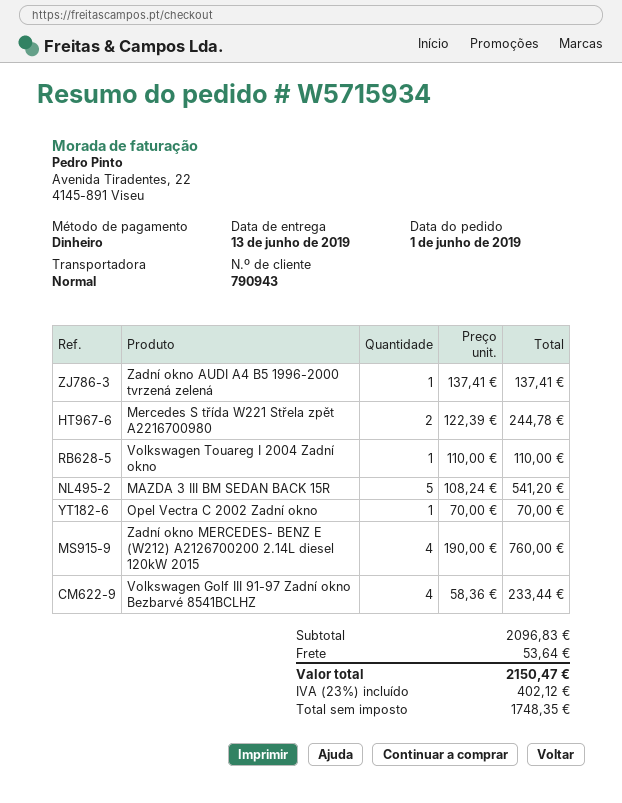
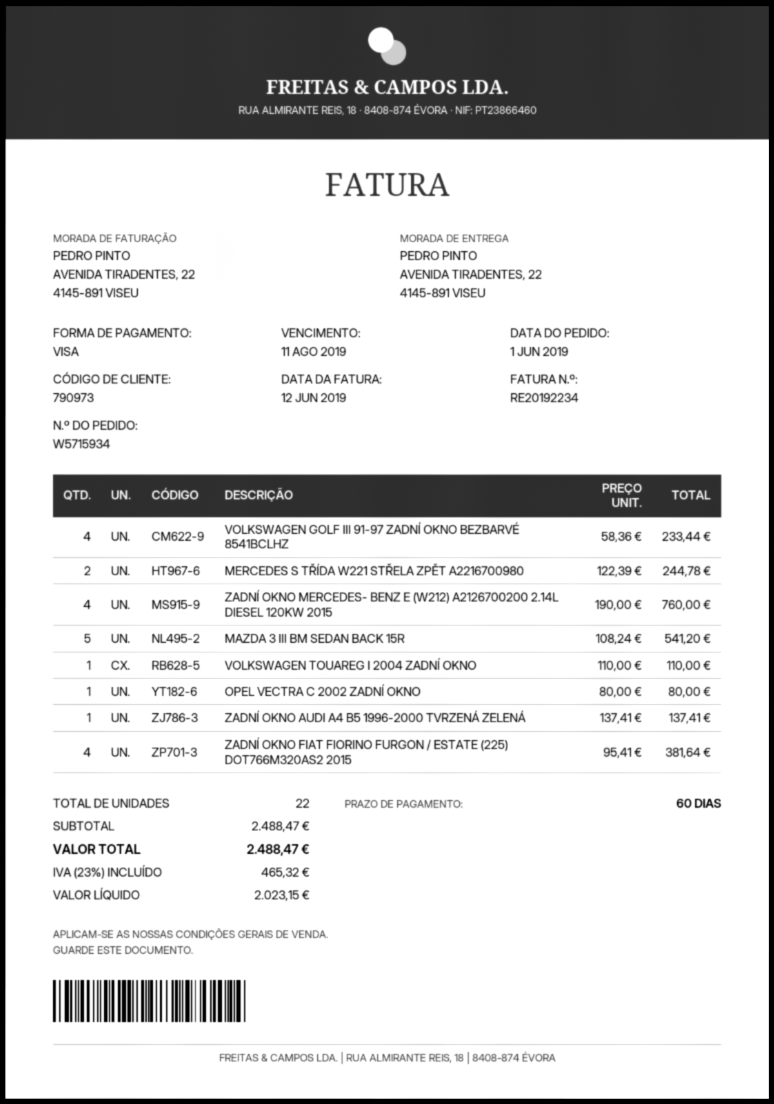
customer number: 790943 -> 790973
payment method: cash -> Visa
Opel Vectra C 2002 Zadní okno: 1 x 70.00 = 70.00 -> 1 x 80.00 = 80.00
ZADNÍ OKNO FIAT FIORINO FURGON / ESTATE (225) DOT766M320AS2 2015: none -> 4 x 95.41 = 381.64
subtotal: 2096.83 -> 2488.47
shipping: 53.64 -> none
net: 1748.35 -> 2023.15
tax: 23% = 402.12 -> 23% = 465.32
total: 2150.47 -> 2488.47

